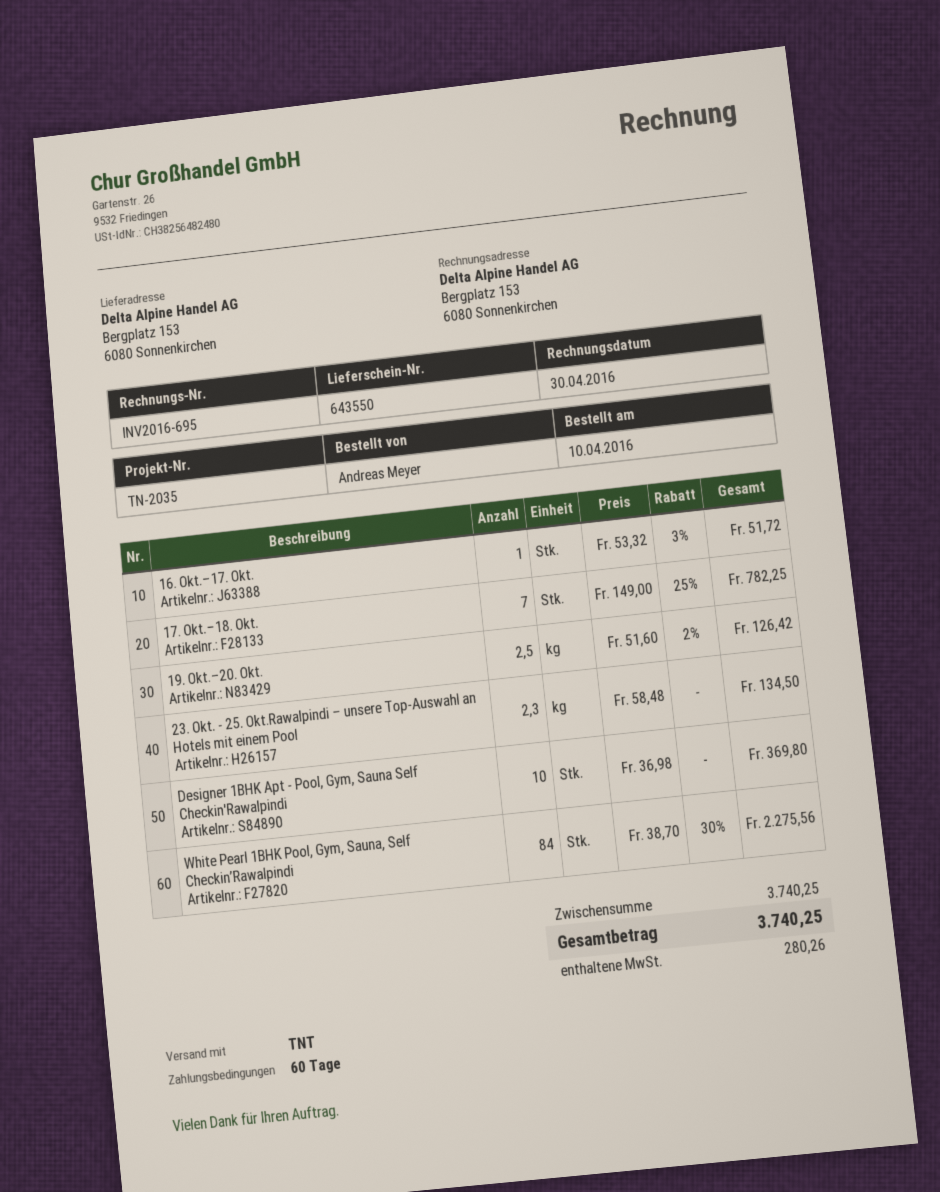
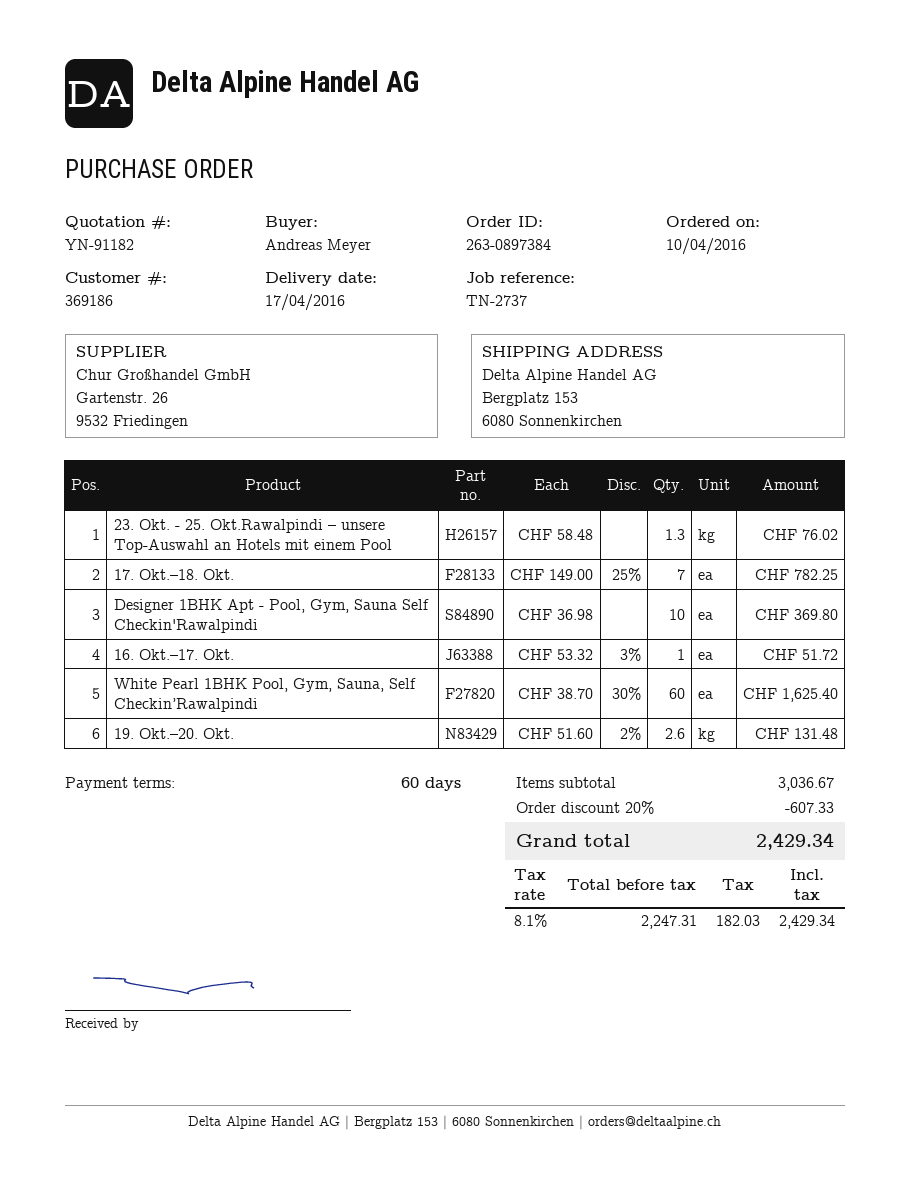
reference: TN-2035 -> TN-2737
19. Okt.–20. Okt.: 2.5 x 51.60 - 2% = 126.42 -> 2.6 x 51.60 - 2% = 131.48
23. Okt. - 25. Okt.Rawalpindi – unsere Top-Auswahl an Hotels mit einem Pool: 2.3 x 58.48 = 134.50 -> 1.3 x 58.48 = 76.02
White Pearl 1BHK Pool, Gym, Sauna, Self Checkin’Rawalpindi: 84 x 38.70 - 30% = 2275.56 -> 60 x 38.70 - 30% = 1625.40
subtotal: 3740.25 -> 3036.67
discount: none -> 20% = 607.33
tax: 280.26 -> 182.03
total: 3740.25 -> 2429.34

